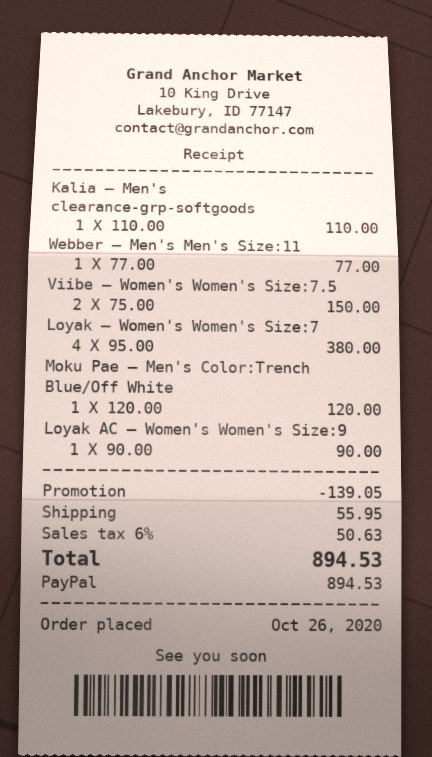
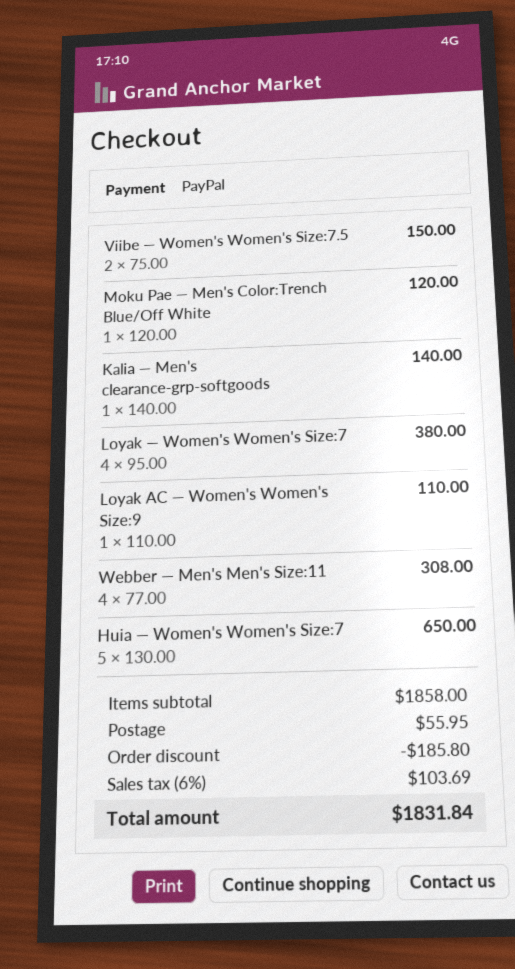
Kalia — Men's clearance-grp-softgoods: 1 x 110.00 = 110.00 -> 1 x 140.00 = 140.00
Webber — Men's Men's Size:11: 1 x 77.00 = 77.00 -> 4 x 77.00 = 308.00
Loyak AC — Women's Women's Size:9: 1 x 90.00 = 90.00 -> 1 x 110.00 = 110.00
Huia — Women's Women's Size:7: none -> 5 x 130.00 = 650.00
discount: 139.05 -> 185.80
tax: 6% = 50.63 -> 6% = 103.69
total: 894.53 -> 1831.84

